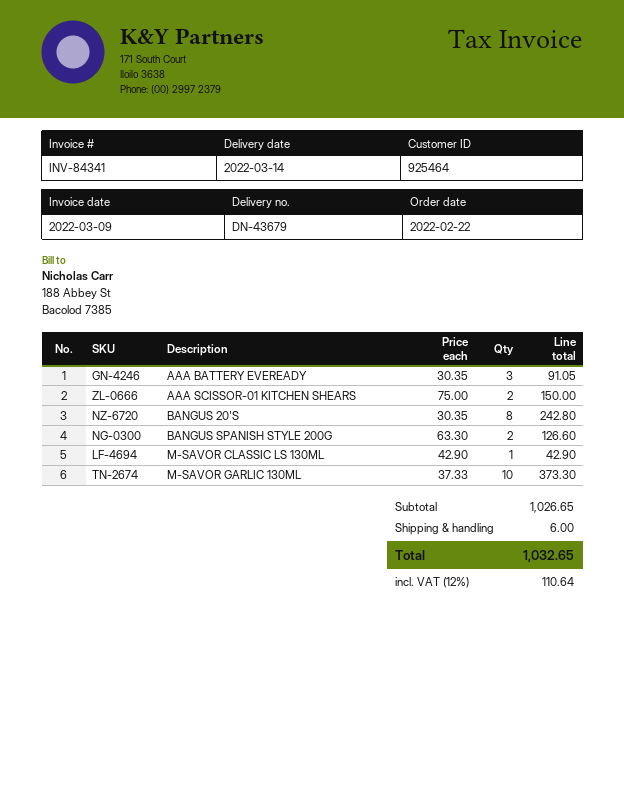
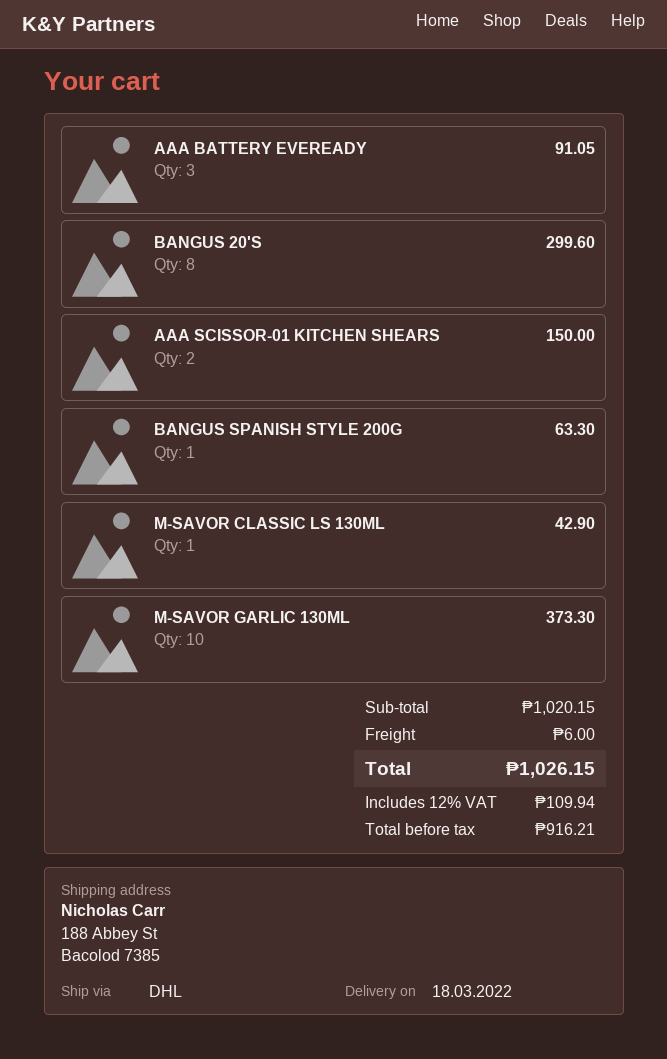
delivery date: 2022-03-14 -> 2022-03-18
BANGUS 20'S: 8 for 242.80 -> 8 for 299.60
BANGUS SPANISH STYLE 200G: 2 for 126.60 -> 1 for 63.30
subtotal: 1026.65 -> 1020.15
tax: 12% = 110.64 -> 12% = 109.94
total: 1032.65 -> 1026.15

